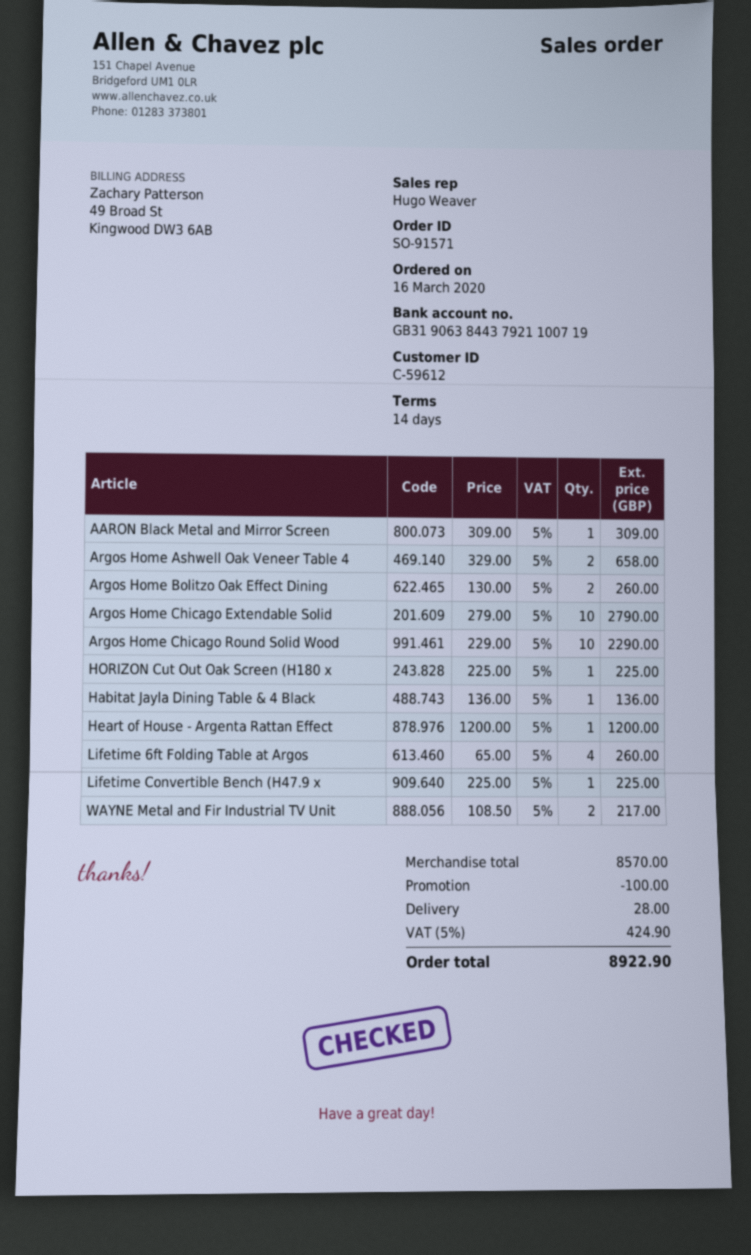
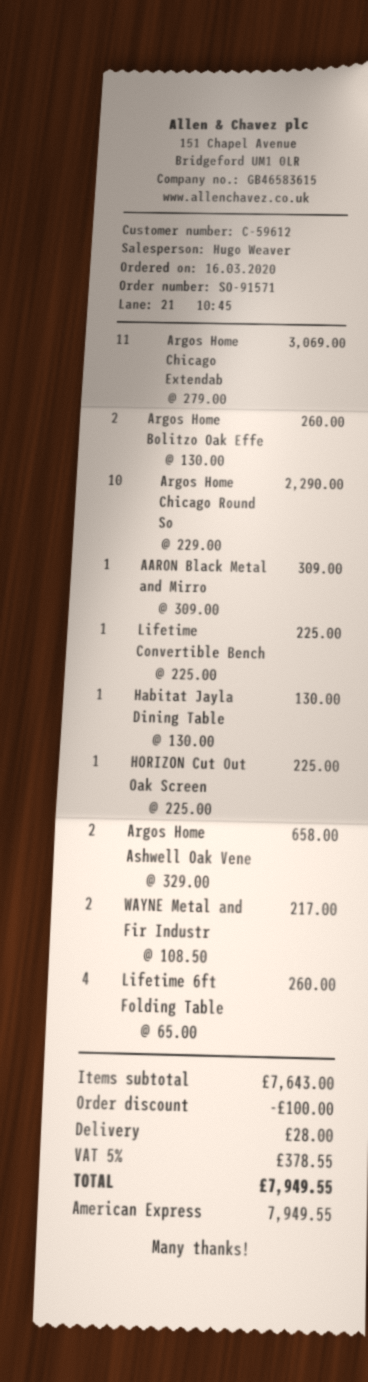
Argos Home Chicago Extendable Solid: 10 x 279.00 = 2790.00 -> 11 x 279.00 = 3069.00
Habitat Jayla Dining Table & 4 Black: 1 x 136.00 = 136.00 -> 1 x 130.00 = 130.00
Heart of House - Argenta Rattan Effect: 1 x 1200.00 = 1200.00 -> none
subtotal: 8570.00 -> 7643.00
tax: 5% = 424.90 -> 5% = 378.55
total: 8922.90 -> 7949.55

